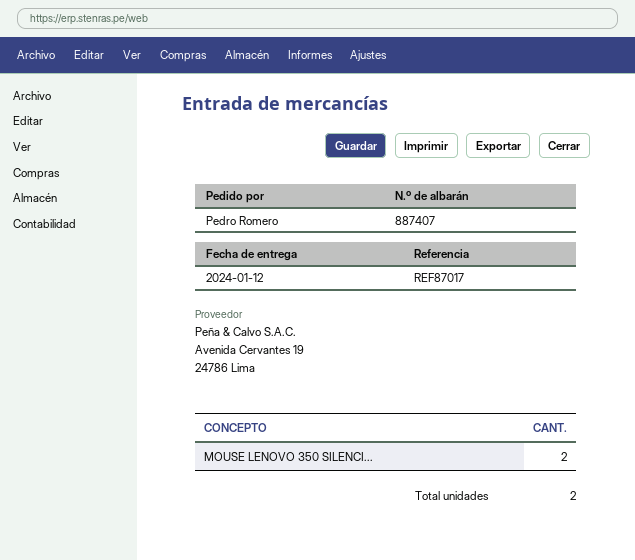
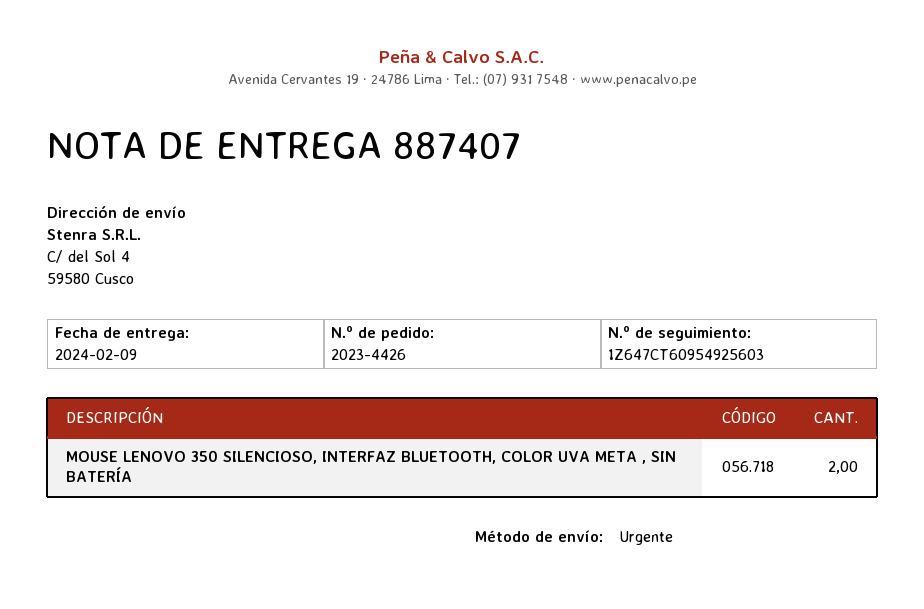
delivery date: 2024-01-12 -> 2024-02-09

